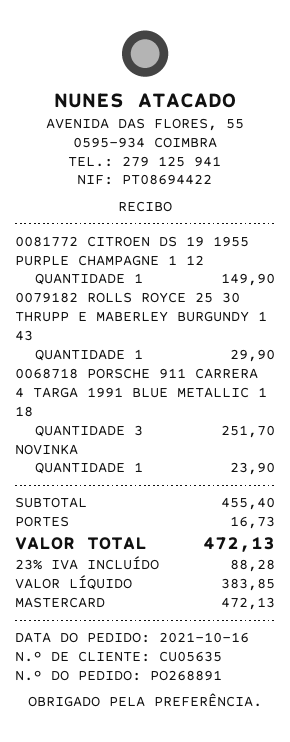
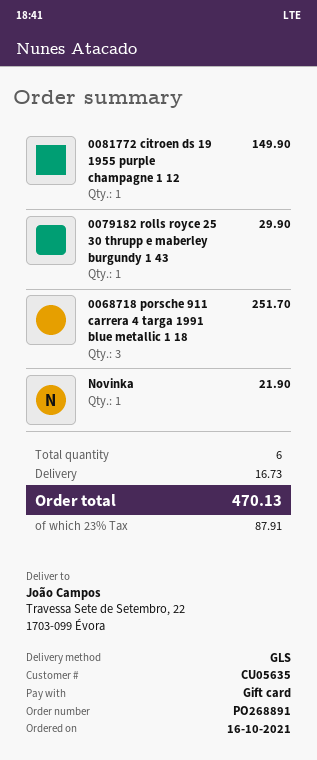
payment method: Mastercard -> gift card
NOVINKA: 1 for 23.90 -> 1 for 21.90
tax: 23% = 88.28 -> 23% = 87.91
total: 472.13 -> 470.13

